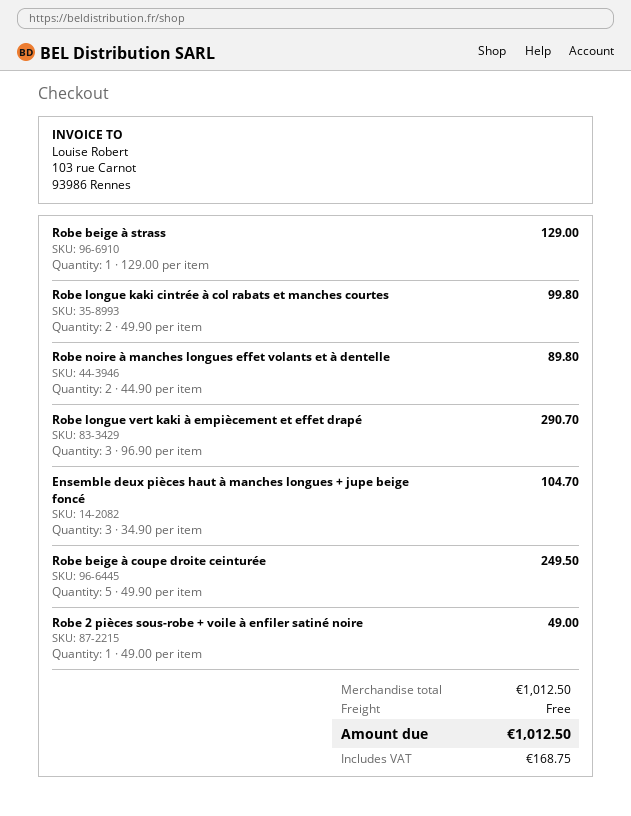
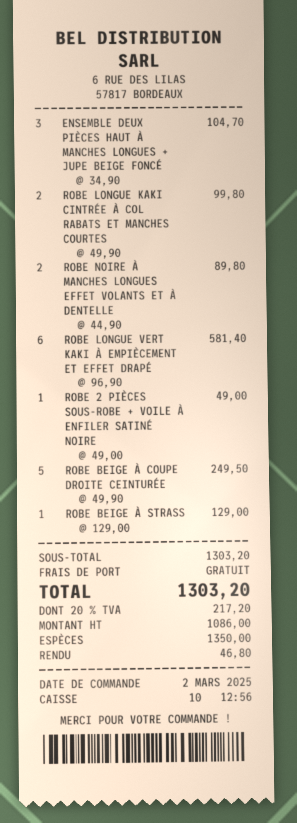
Robe longue vert kaki à empiècement et effet drapé: 3 x 96.90 = 290.70 -> 6 x 96.90 = 581.40
subtotal: 1012.50 -> 1303.20
tax: 168.75 -> 217.20
total: 1012.50 -> 1303.20

